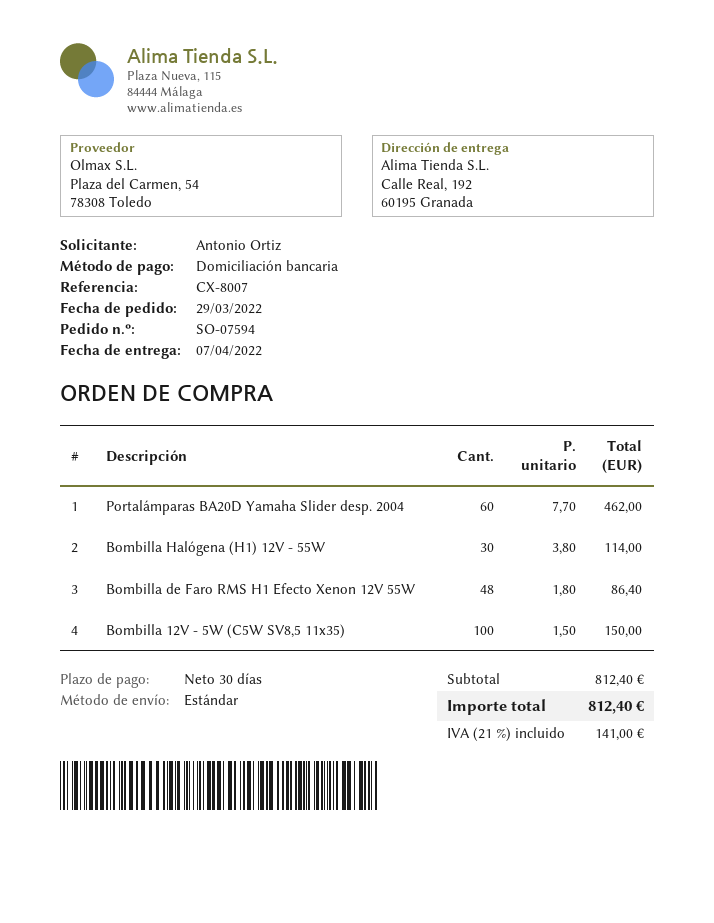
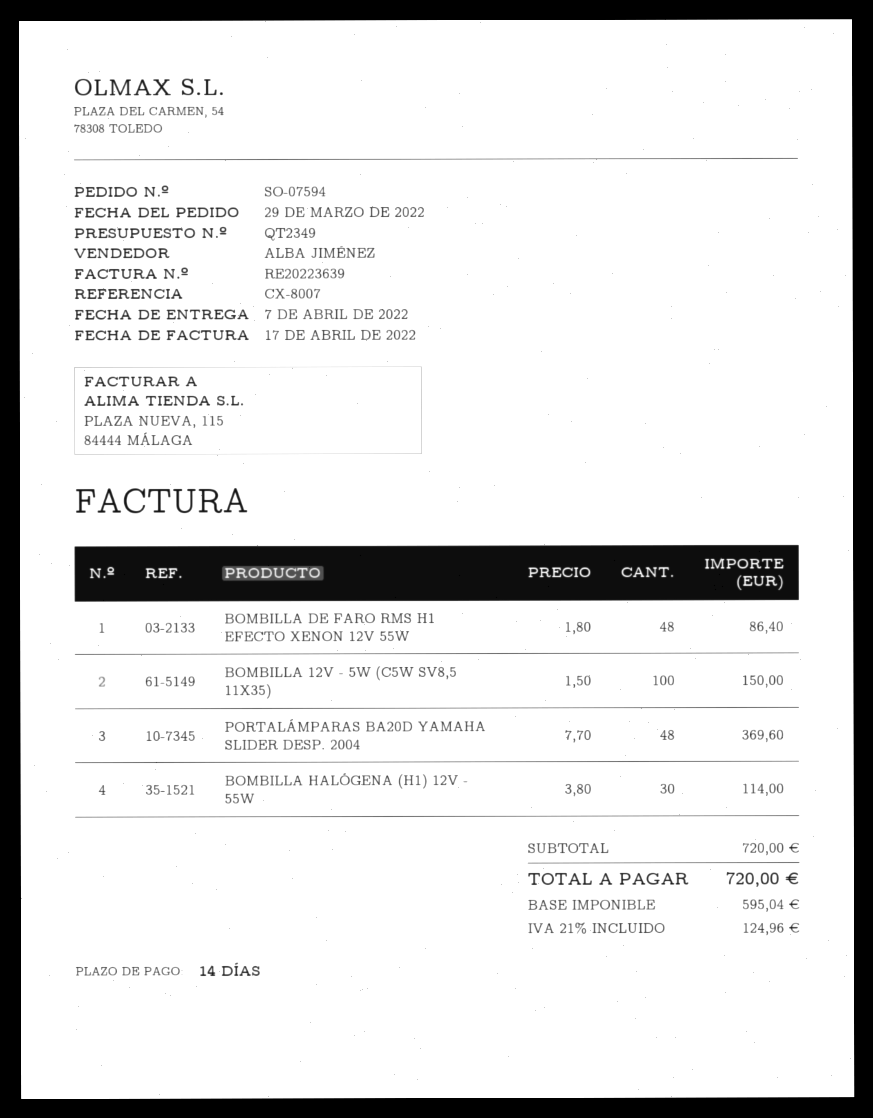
payment terms: 30 days -> 14 days
Portalámparas BA20D Yamaha Slider desp. 2004: 60 x 7.70 = 462.00 -> 48 x 7.70 = 369.60
subtotal: 812.40 -> 720.00
tax: 21% = 141.00 -> 21% = 124.96
total: 812.40 -> 720.00

